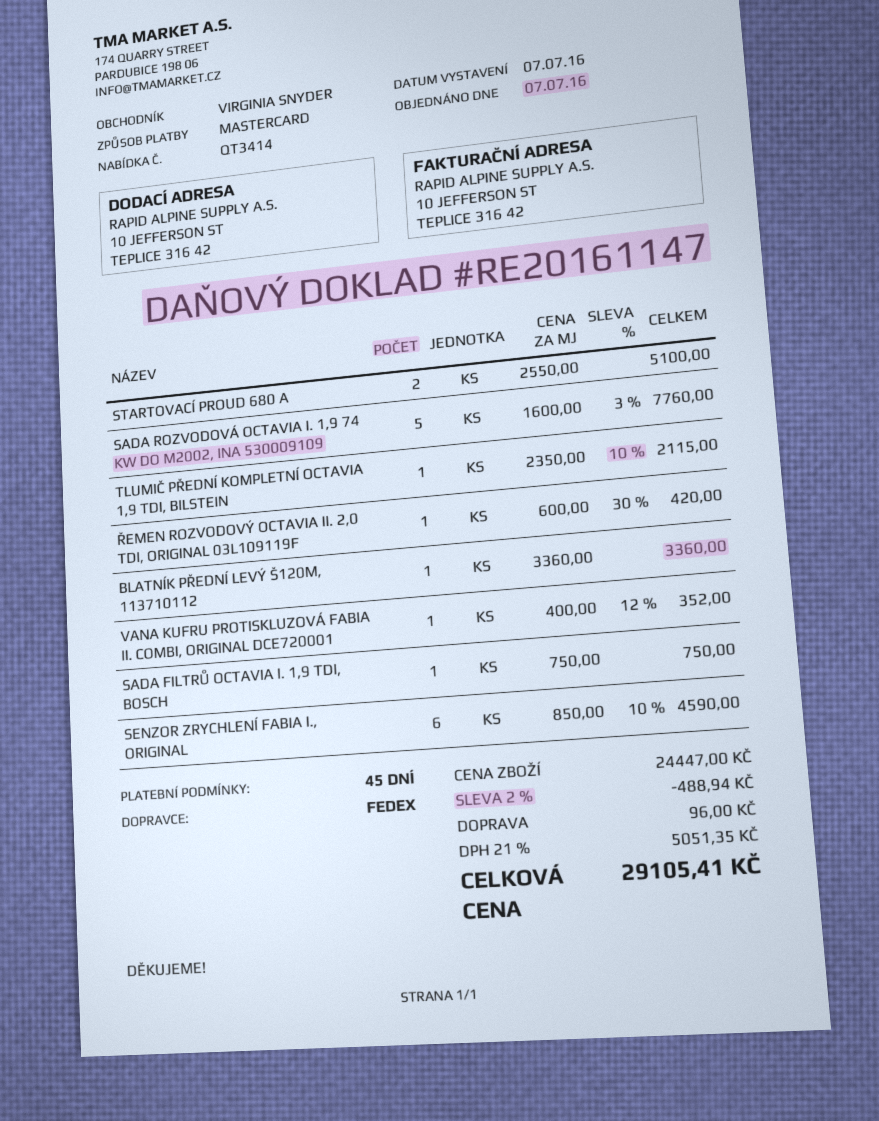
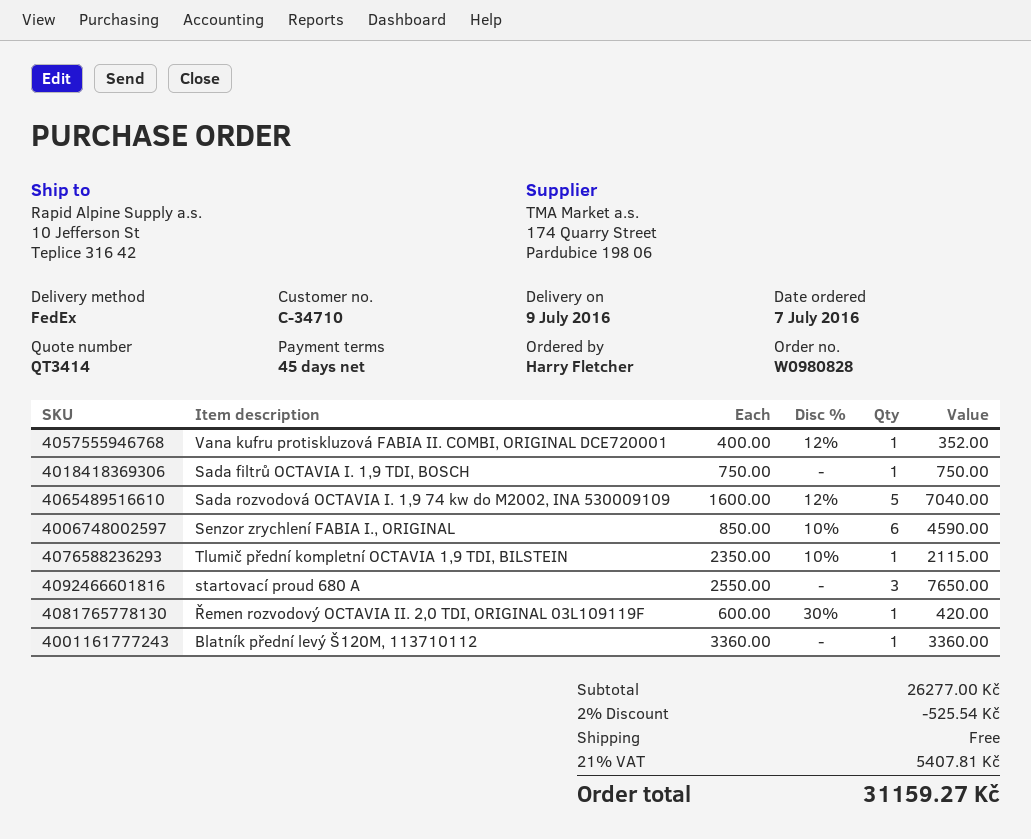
STARTOVACÍ PROUD 680 A: 2 x 2550.00 = 5100.00 -> 3 x 2550.00 = 7650.00
SADA ROZVODOVÁ OCTAVIA I. 1,9 74 KW DO M2002, INA 530009109: 5 x 1600.00 - 3% = 7760.00 -> 5 x 1600.00 - 12% = 7040.00
subtotal: 24447.00 -> 26277.00
discount: 2% = 488.94 -> 2% = 525.54
shipping: 96.00 -> 0.00
tax: 21% = 5051.35 -> 21% = 5407.81
total: 29105.41 -> 31159.27

